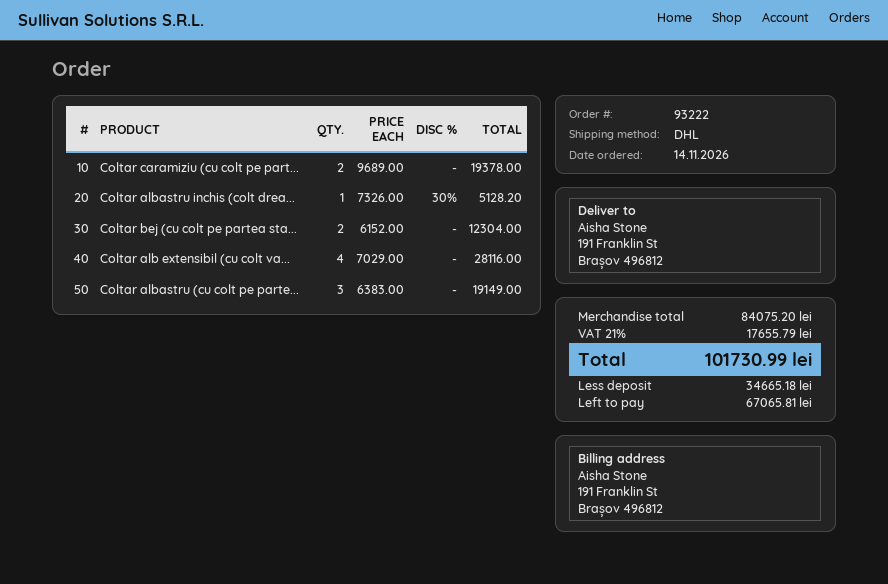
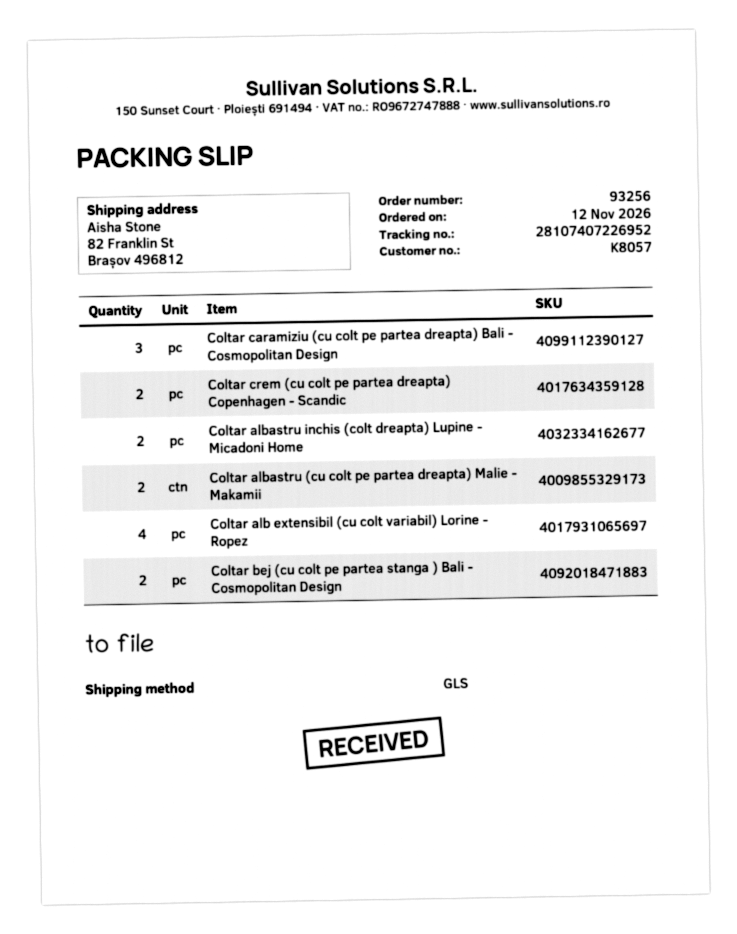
order number: 93222 -> 93256
order date: 2026-11-14 -> 2026-11-12
shipping method: DHL -> GLS
ship to: 191 Franklin St, Brașov 496812 -> 82 Franklin St, Brașov 496812
Coltar caramiziu (cu colt pe part...: 2 -> 3
Coltar albastru inchis (colt drea...: 1 -> 2
Coltar albastru (cu colt pe parte...: 3 -> 2
Coltar crem (cu colt pe partea dreapta) Copenhagen - Scandic: none -> 2

